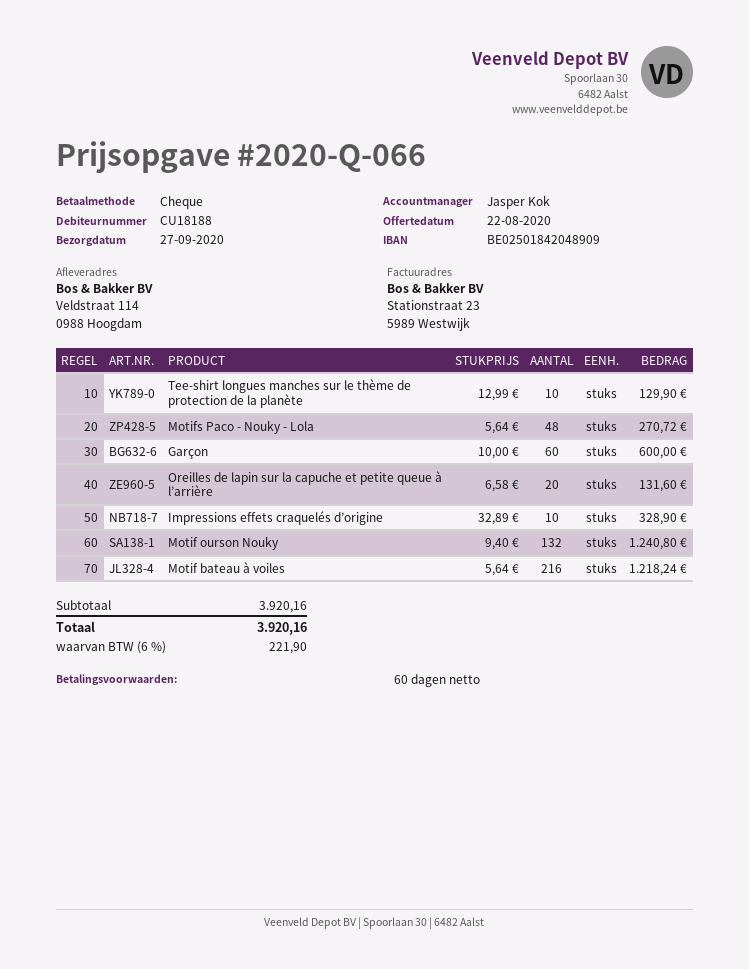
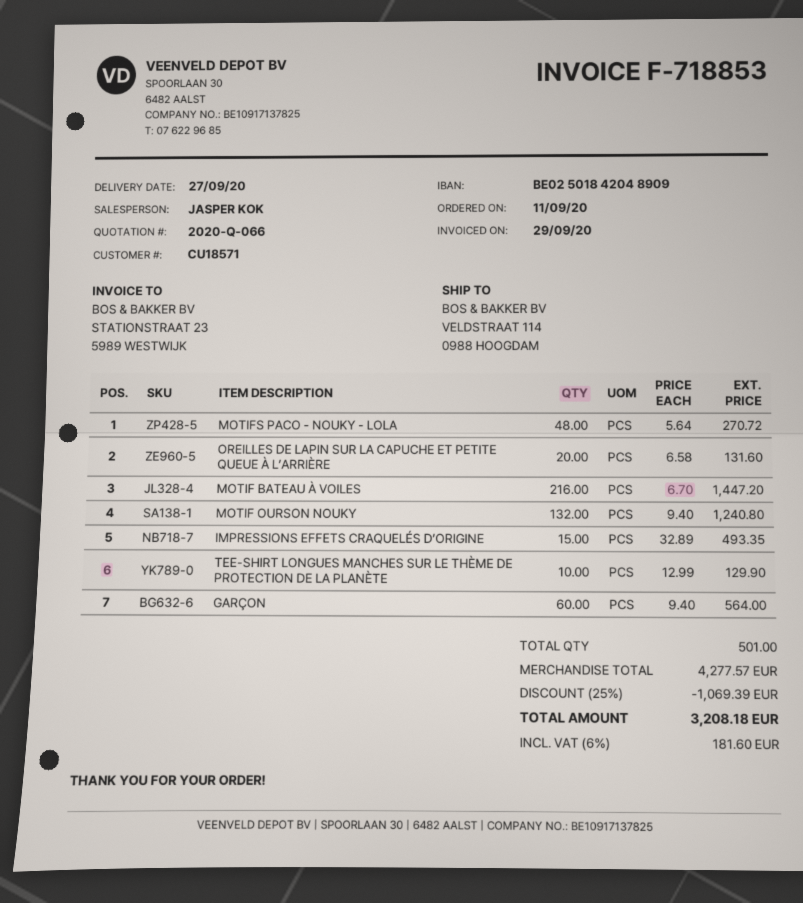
customer number: CU18188 -> CU18571
Garçon: 60 x 10.00 = 600.00 -> 60 x 9.40 = 564.00
Impressions effets craquelés d’origine: 10 x 32.89 = 328.90 -> 15 x 32.89 = 493.35
Motif bateau à voiles: 216 x 5.64 = 1218.24 -> 216 x 6.70 = 1447.20
subtotal: 3920.16 -> 4277.57
discount: none -> 25% = 1069.39
tax: 6% = 221.90 -> 6% = 181.60
total: 3920.16 -> 3208.18

